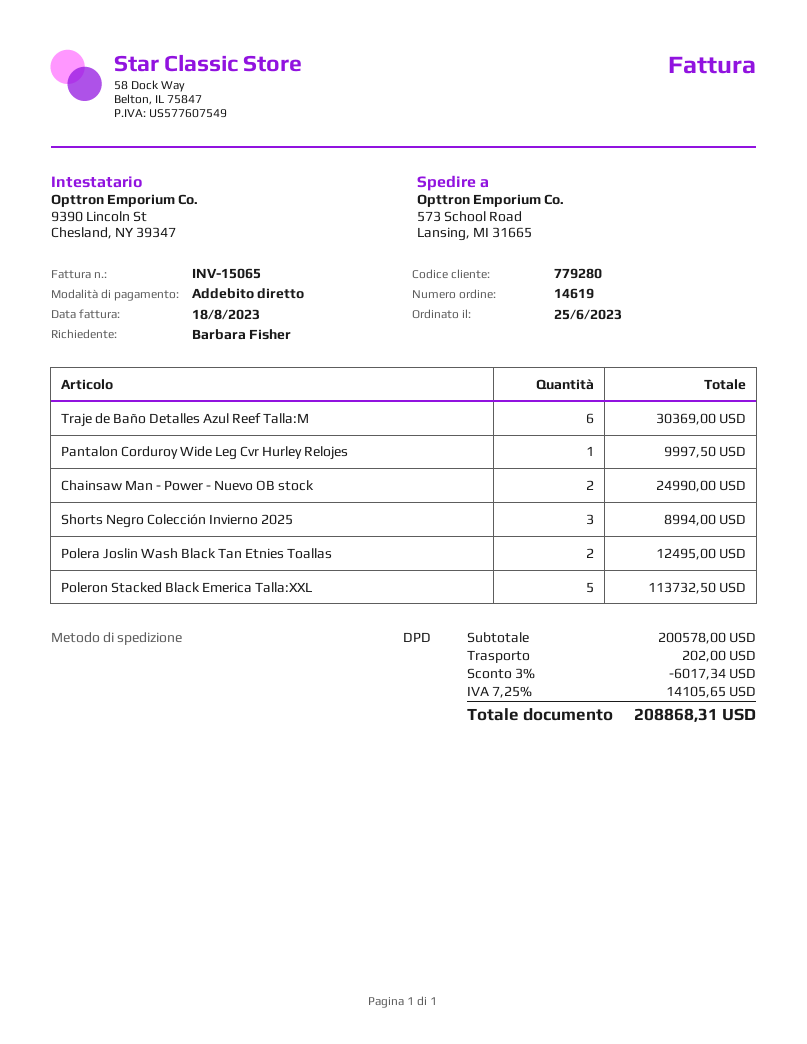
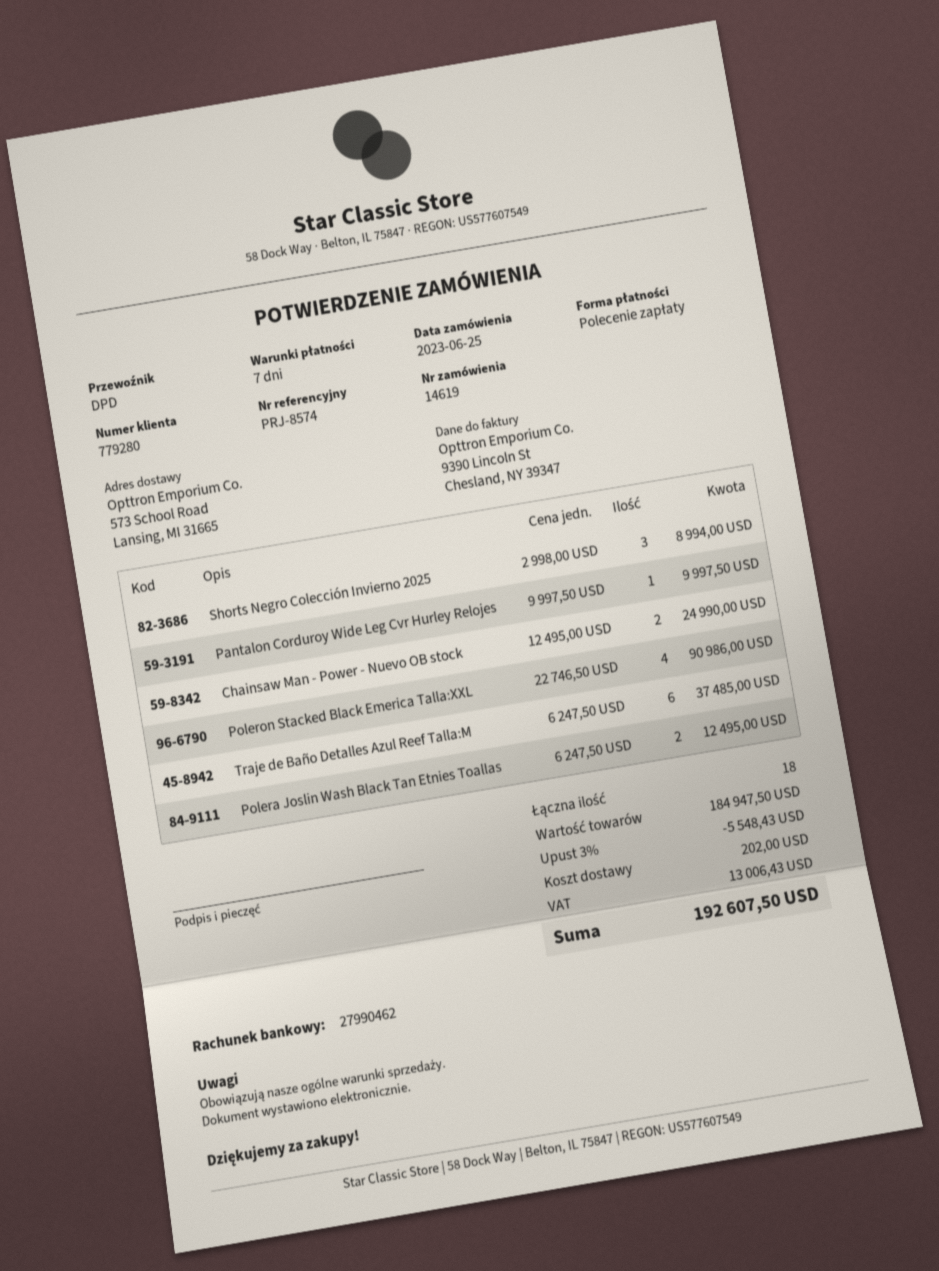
Traje de Baño Detalles Azul Reef Talla:M: 6 for 30369.00 -> 6 for 37485.00
Poleron Stacked Black Emerica Talla:XXL: 5 for 113732.50 -> 4 for 90986.00
subtotal: 200578.00 -> 184947.50
discount: 3% = 6017.34 -> 3% = 5548.43
tax: 14105.65 -> 13006.43
total: 208868.31 -> 192607.50

